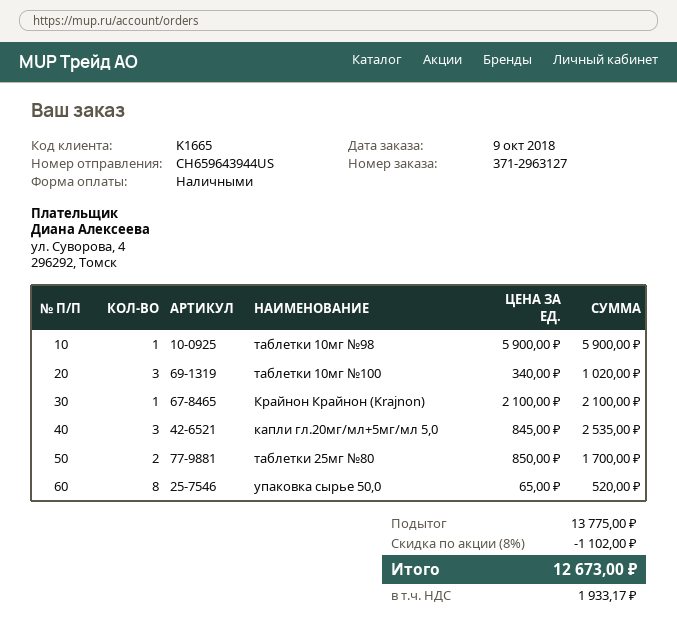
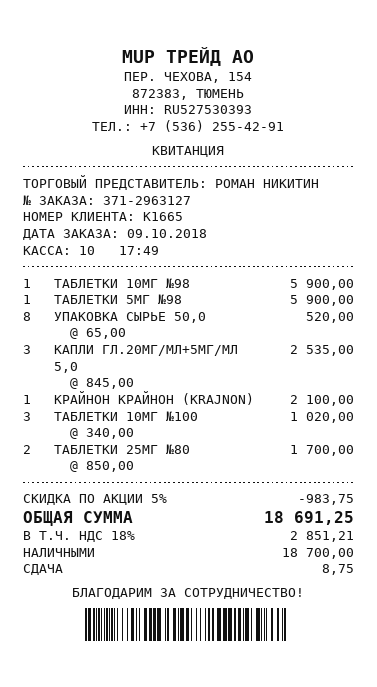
ТАБЛЕТКИ 5МГ №98: none -> 1 x 5900.00 = 5900.00
discount: 8% = 1102.00 -> 5% = 983.75
tax: 1933.17 -> 2851.21
total: 12673.00 -> 18691.25

